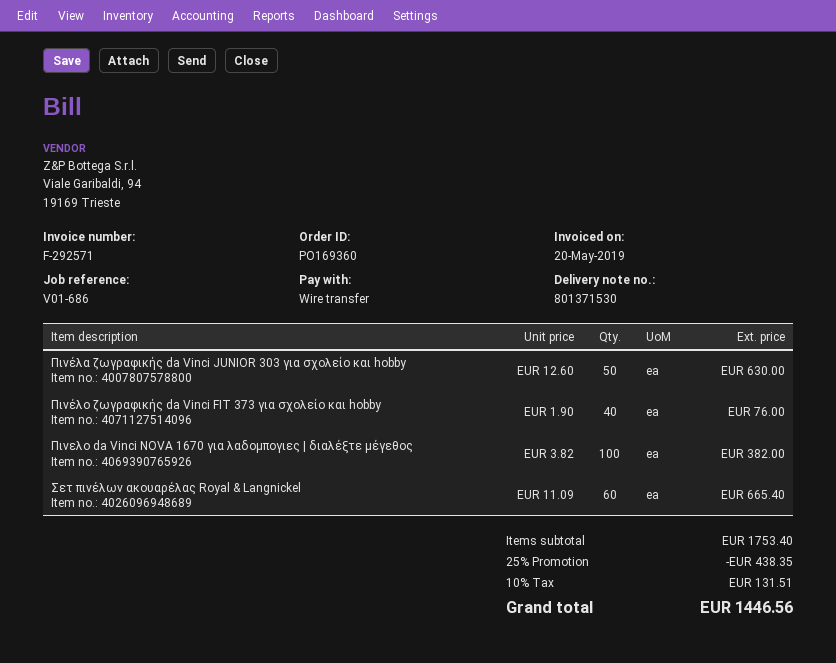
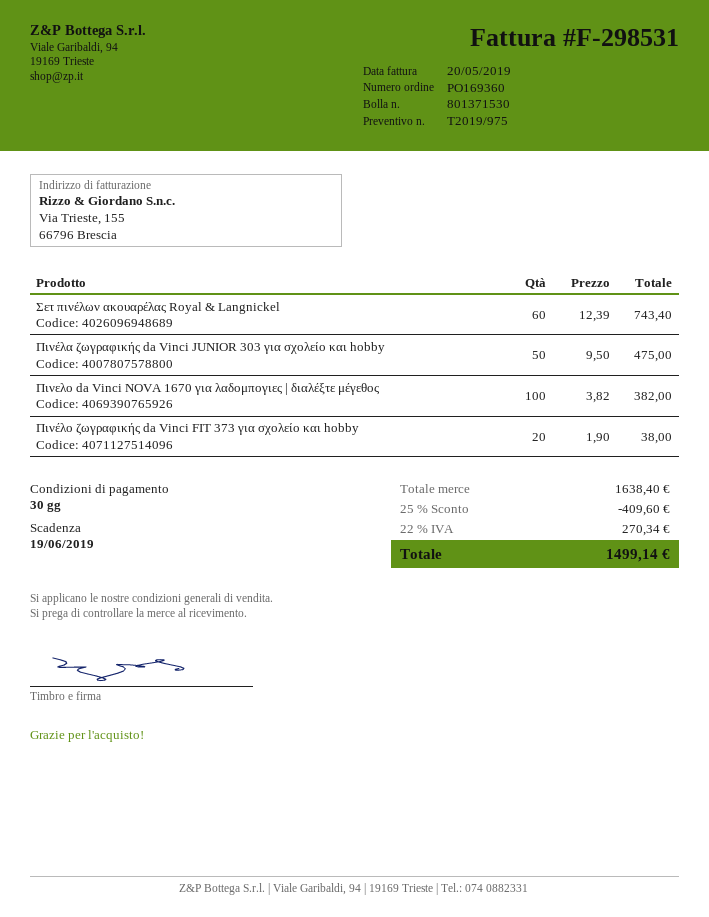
invoice number: F-292571 -> F-298531
Πινέλα ζωγραφικής da Vinci JUNIOR 303 για σχολείο και hobby: 50 x 12.60 = 630.00 -> 50 x 9.50 = 475.00
Πινέλο ζωγραφικής da Vinci FIT 373 για σχολείο και hobby: 40 x 1.90 = 76.00 -> 20 x 1.90 = 38.00
Σετ πινέλων ακουαρέλας Royal & Langnickel: 60 x 11.09 = 665.40 -> 60 x 12.39 = 743.40
subtotal: 1753.40 -> 1638.40
discount: 25% = 438.35 -> 25% = 409.60
tax: 10% = 131.51 -> 22% = 270.34
total: 1446.56 -> 1499.14

